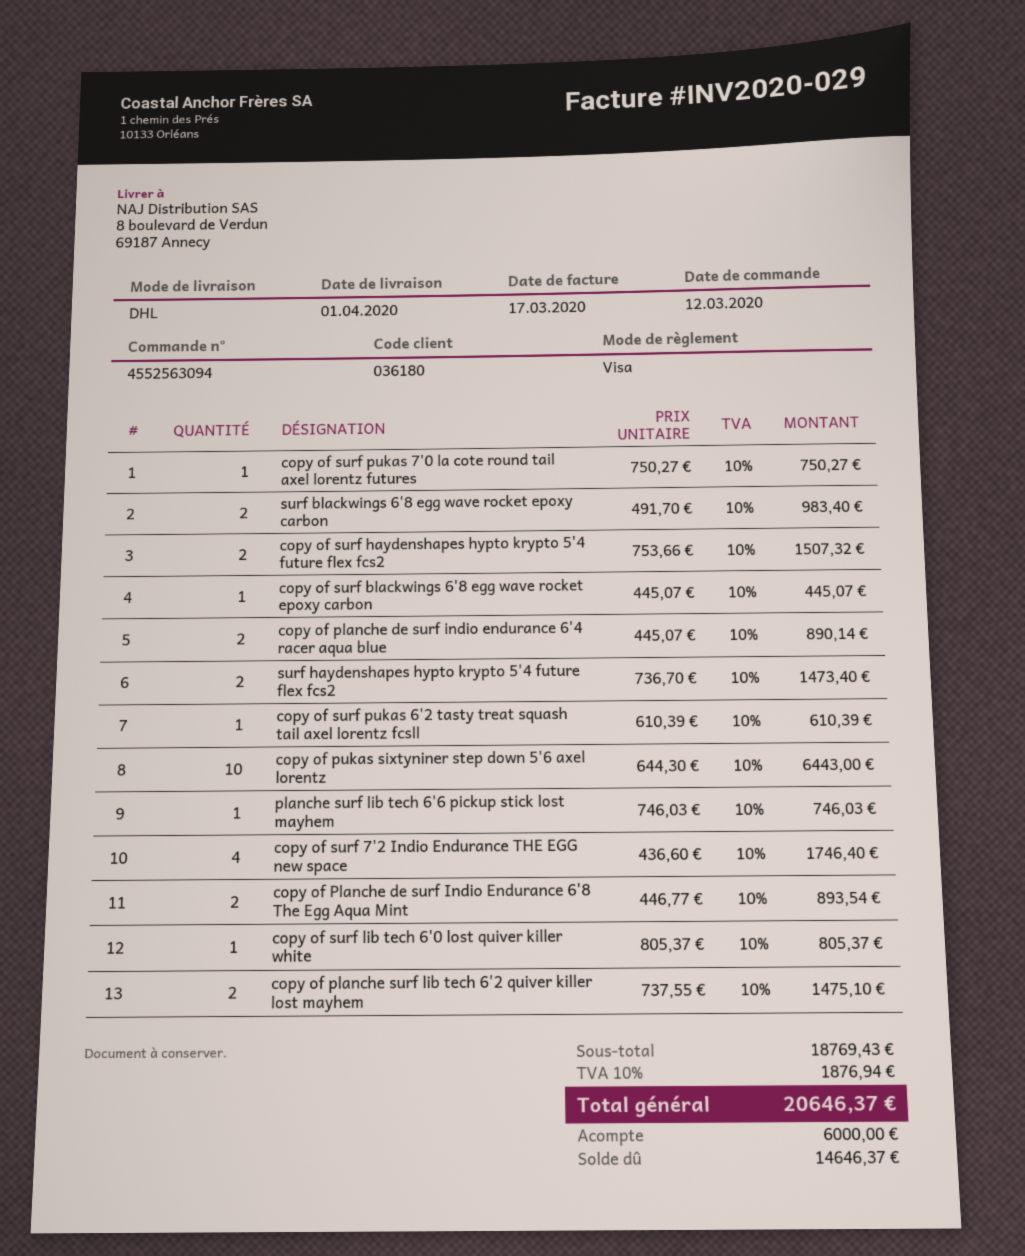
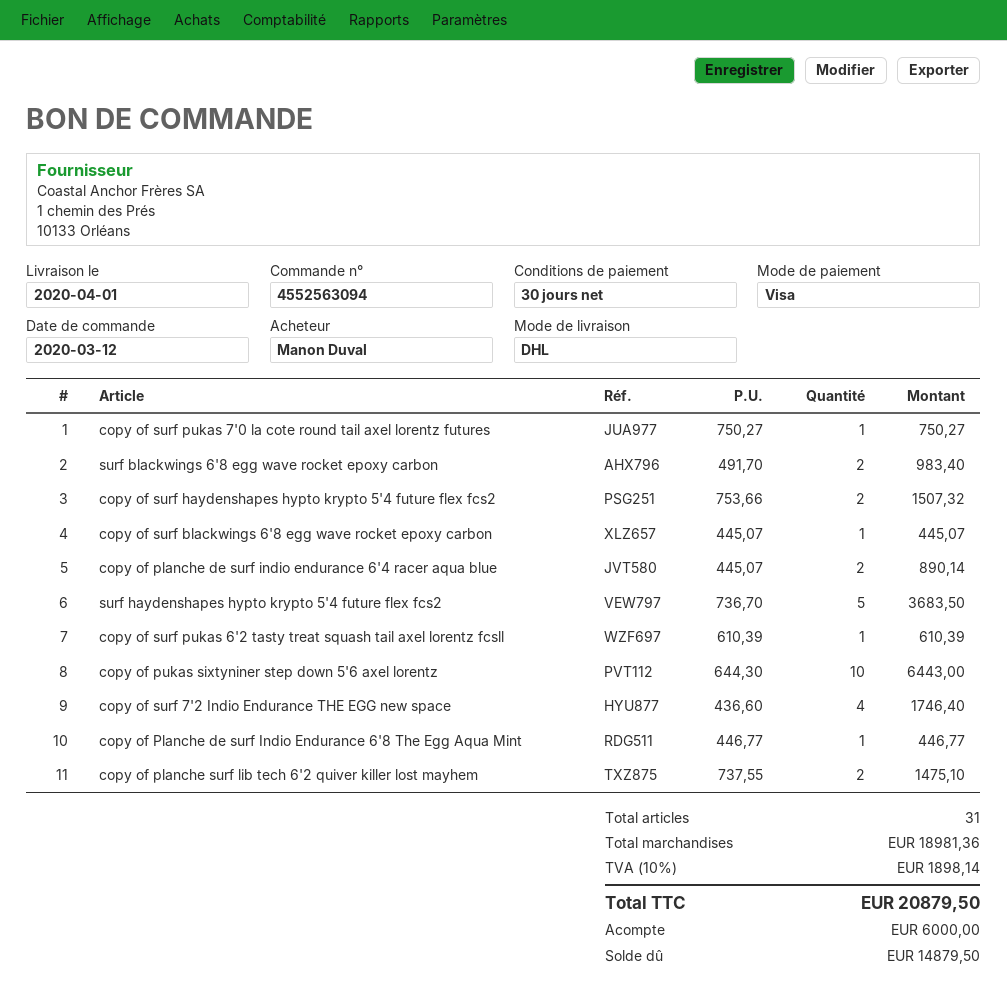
surf haydenshapes hypto krypto 5'4 future flex fcs2: 2 x 736.70 = 1473.40 -> 5 x 736.70 = 3683.50
planche surf lib tech 6'6 pickup stick lost mayhem: 1 x 746.03 = 746.03 -> none
copy of Planche de surf Indio Endurance 6'8 The Egg Aqua Mint: 2 x 446.77 = 893.54 -> 1 x 446.77 = 446.77
copy of surf lib tech 6'0 lost quiver killer white: 1 x 805.37 = 805.37 -> none
subtotal: 18769.43 -> 18981.36
tax: 10% = 1876.94 -> 10% = 1898.14
total: 20646.37 -> 20879.50
balance: 14646.37 -> 14879.50

